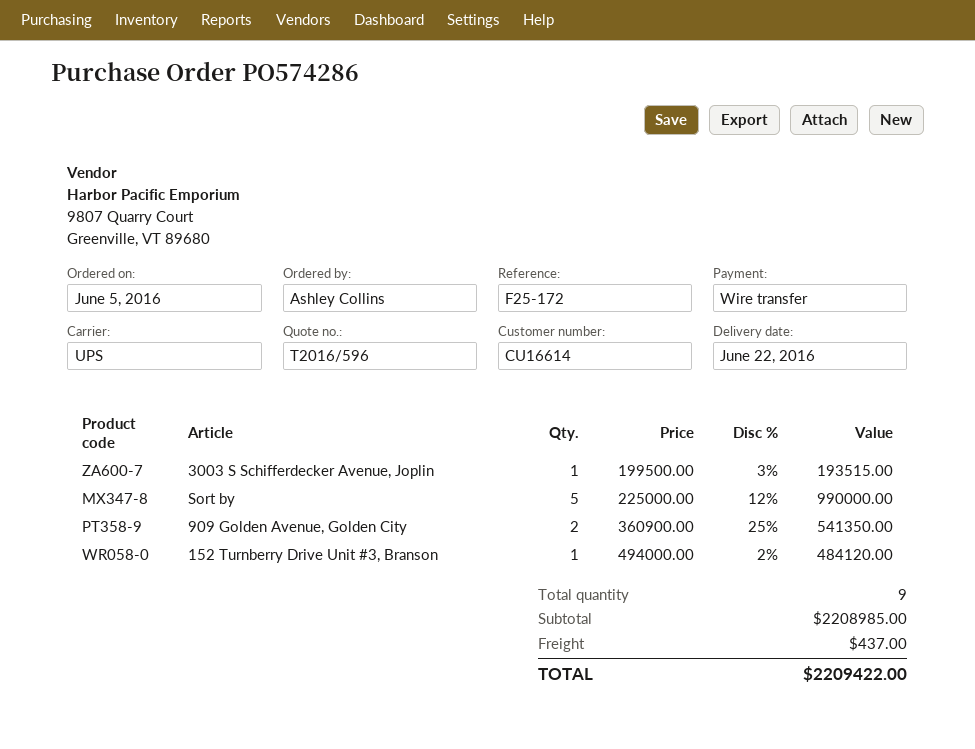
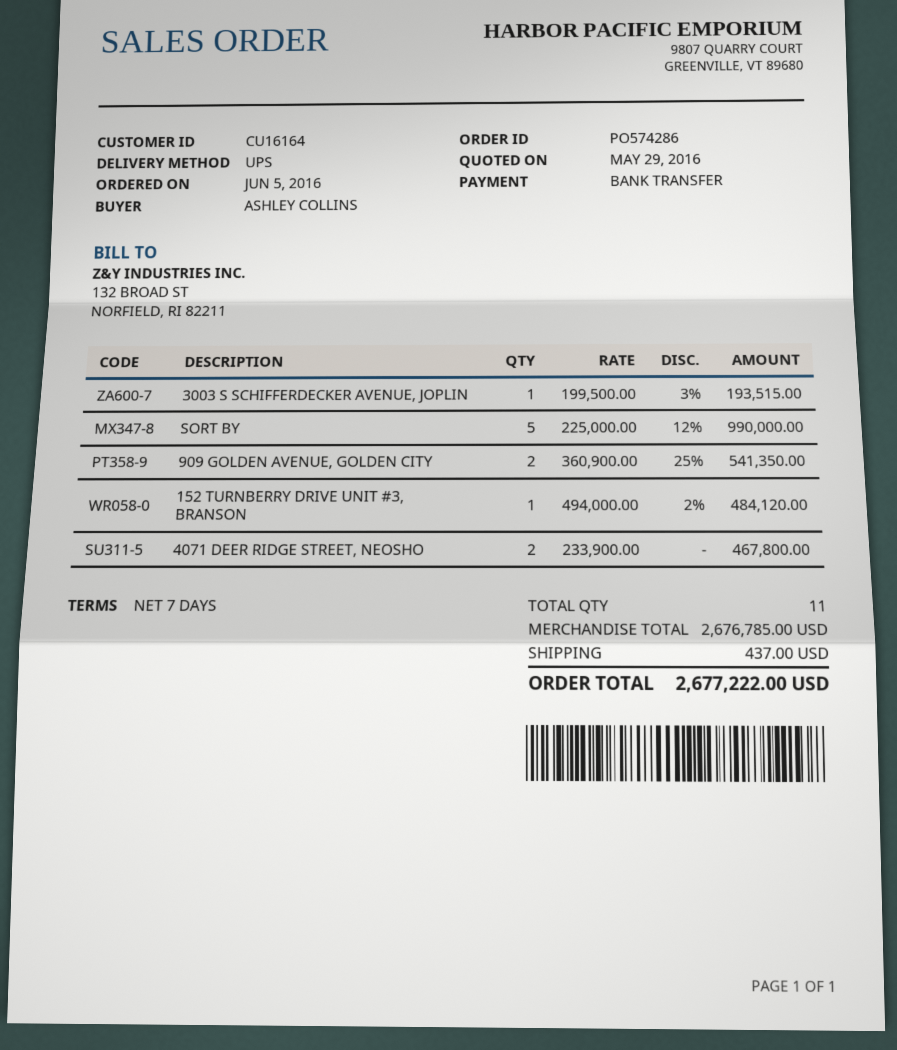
customer number: CU16614 -> CU16164
4071 DEER RIDGE STREET, NEOSHO: none -> 2 x 233900.00 = 467800.00
total quantity: 9 -> 11
subtotal: 2208985.00 -> 2676785.00
total: 2209422.00 -> 2677222.00

